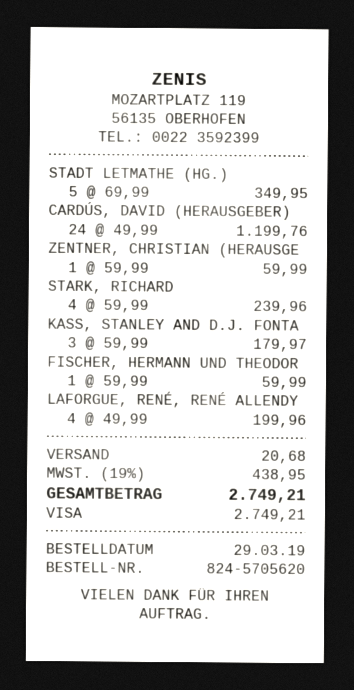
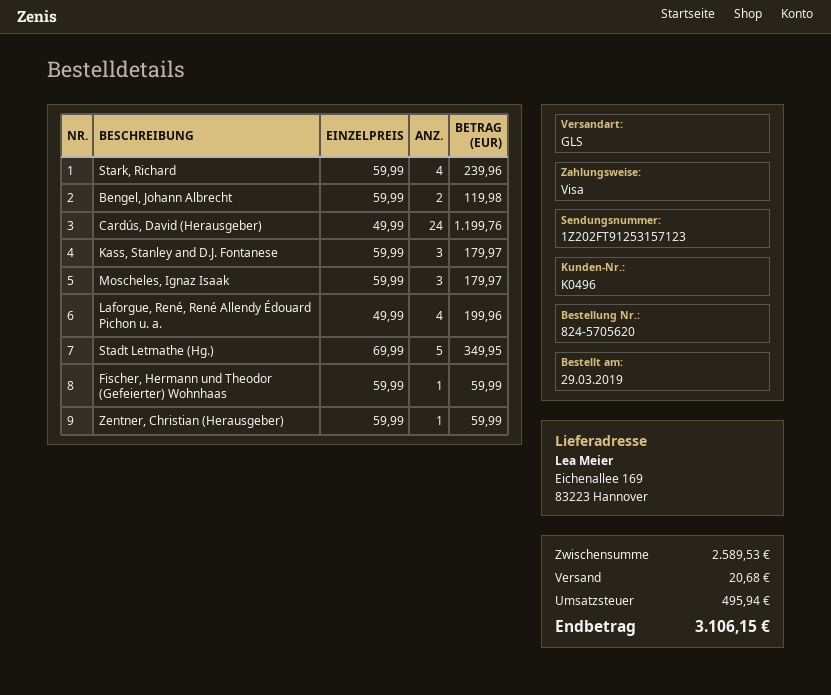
Bengel, Johann Albrecht: none -> 2 x 59.99 = 119.98
Moscheles, Ignaz Isaak: none -> 3 x 59.99 = 179.97
tax: 438.95 -> 495.94
total: 2749.21 -> 3106.15

